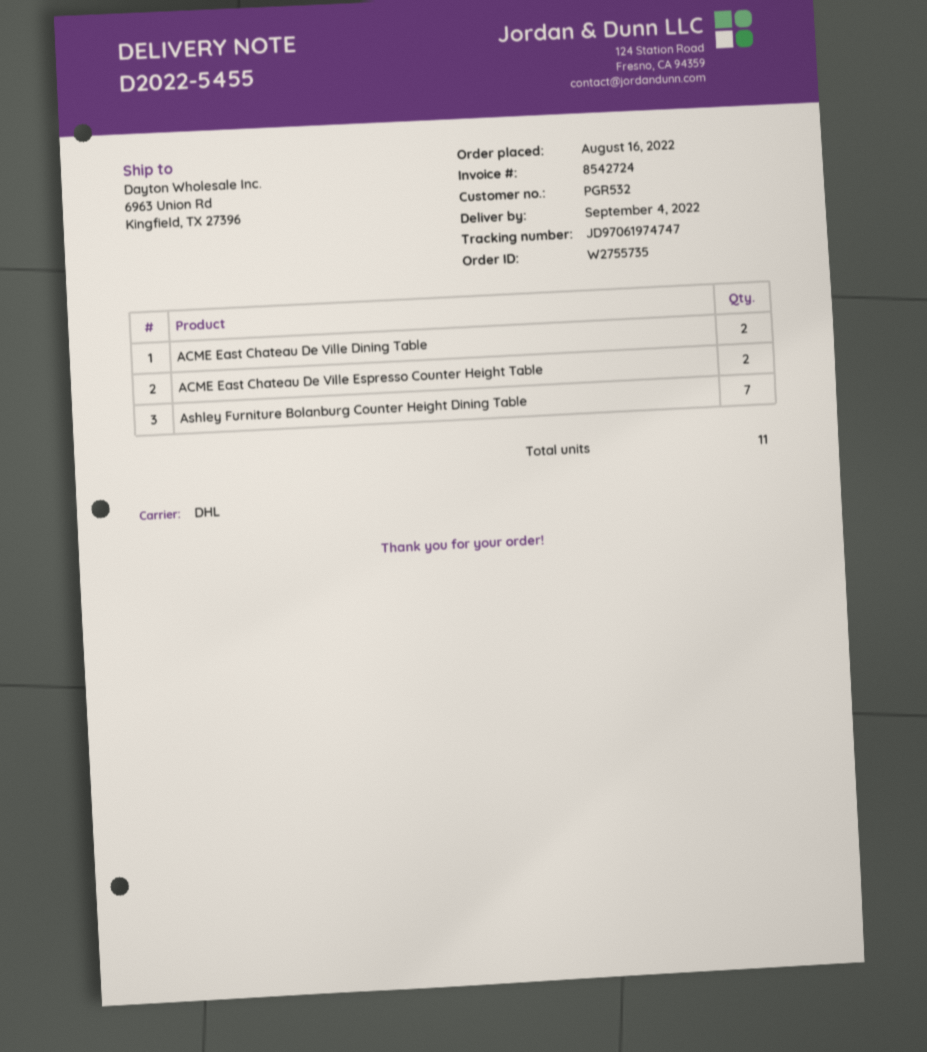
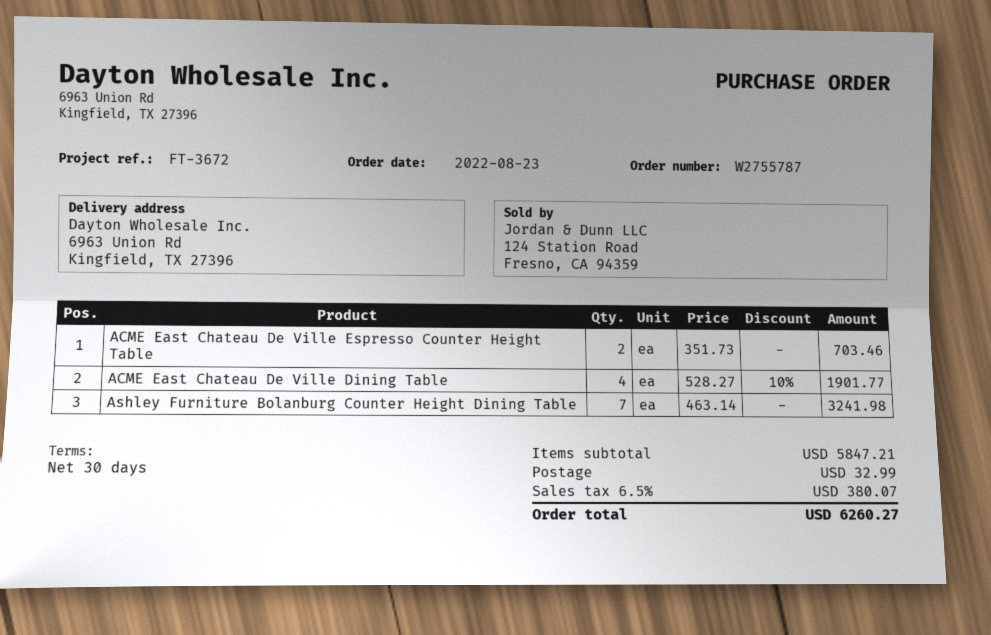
order number: W2755735 -> W2755787
order date: 2022-08-16 -> 2022-08-23
ACME East Chateau De Ville Dining Table: 2 -> 4

